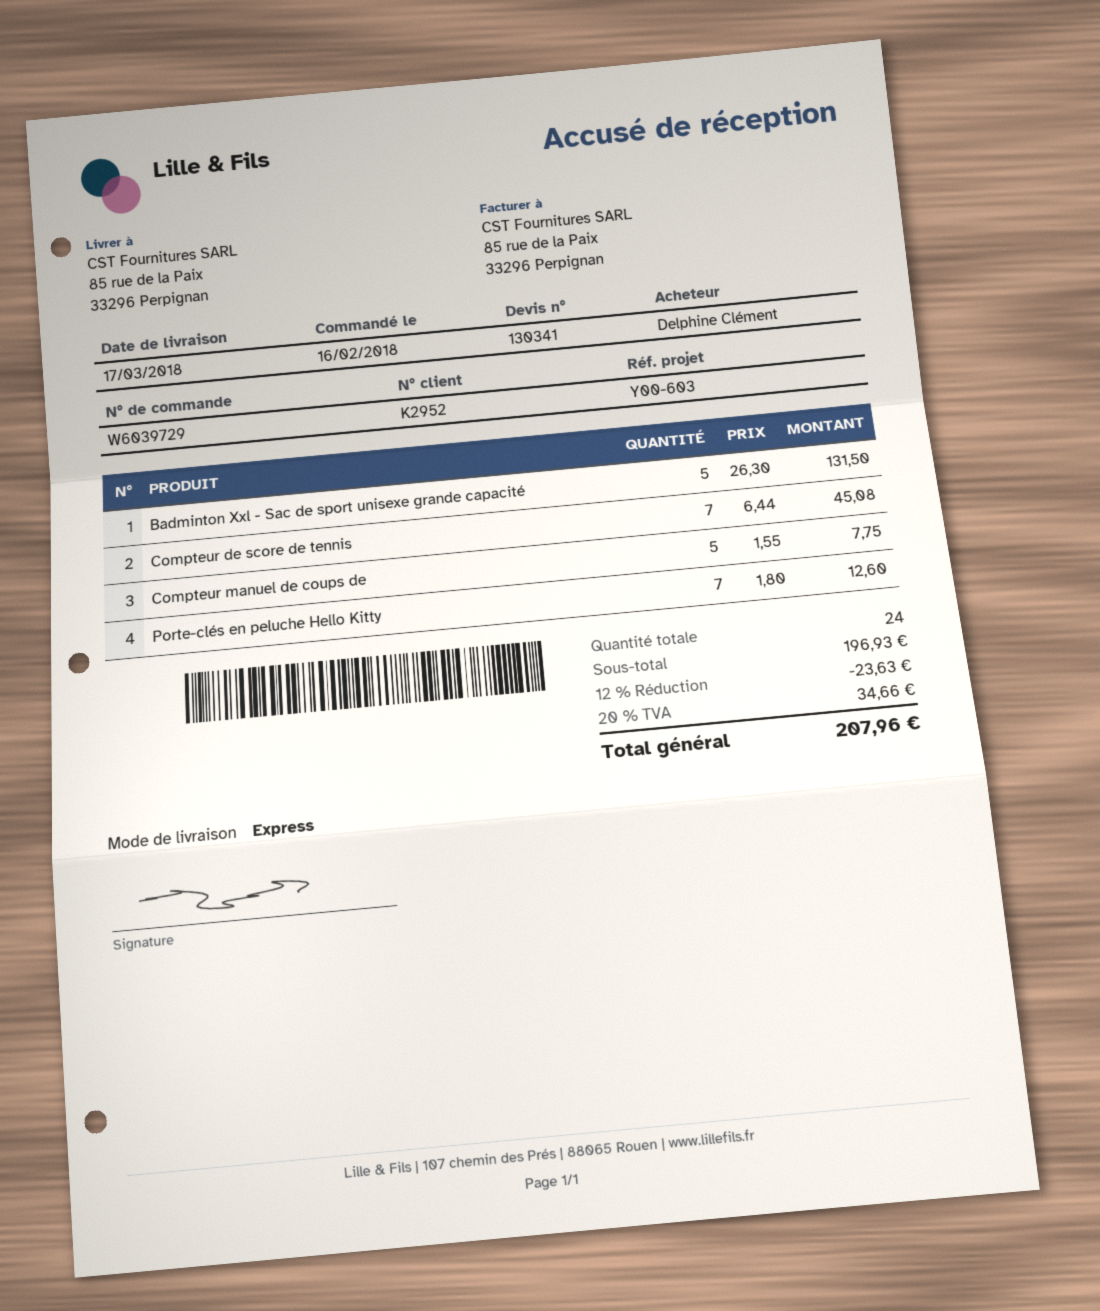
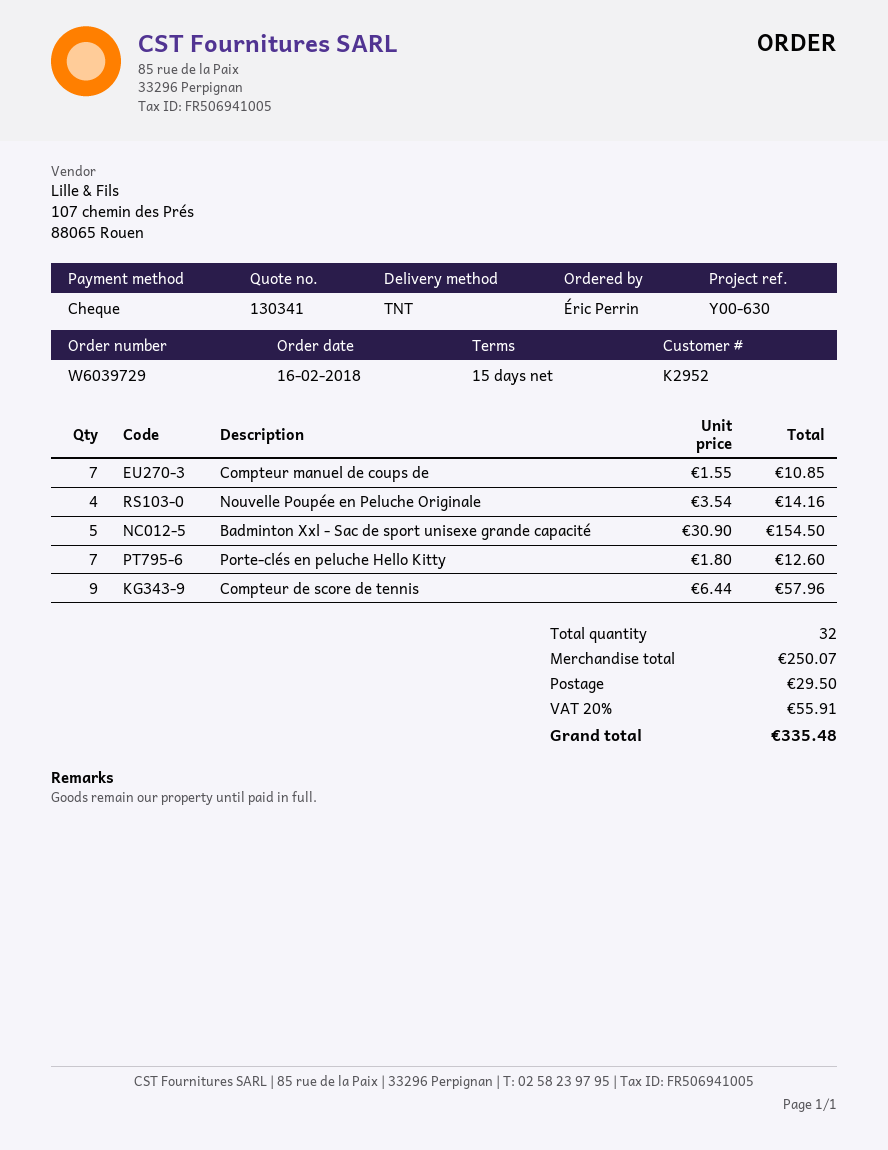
reference: Y00-603 -> Y00-630
ordered by: Delphine Clément -> Éric Perrin
shipping method: express -> TNT
Badminton Xxl - Sac de sport unisexe grande capacité: 5 x 26.30 = 131.50 -> 5 x 30.90 = 154.50
Compteur de score de tennis: 7 x 6.44 = 45.08 -> 9 x 6.44 = 57.96
Compteur manuel de coups de: 5 x 1.55 = 7.75 -> 7 x 1.55 = 10.85
Nouvelle Poupée en Peluche Originale: none -> 4 x 3.54 = 14.16
total quantity: 24 -> 32
subtotal: 196.93 -> 250.07
discount: 12% = 23.63 -> none
shipping: none -> 29.50
tax: 20% = 34.66 -> 20% = 55.91
total: 207.96 -> 335.48

